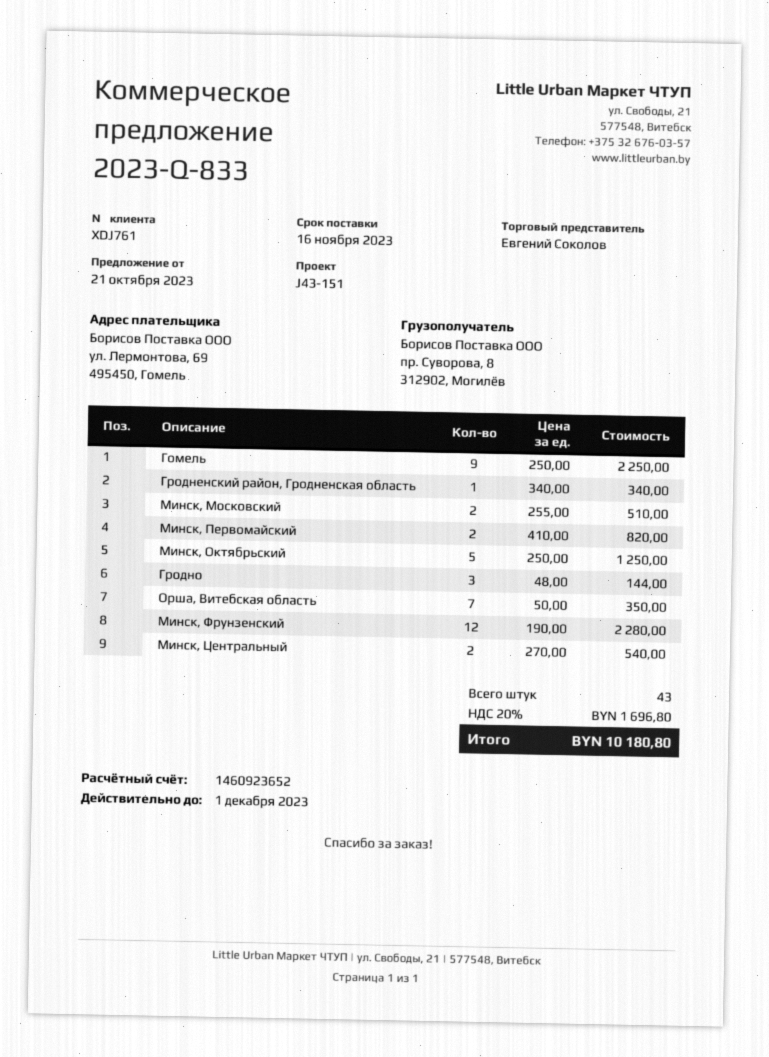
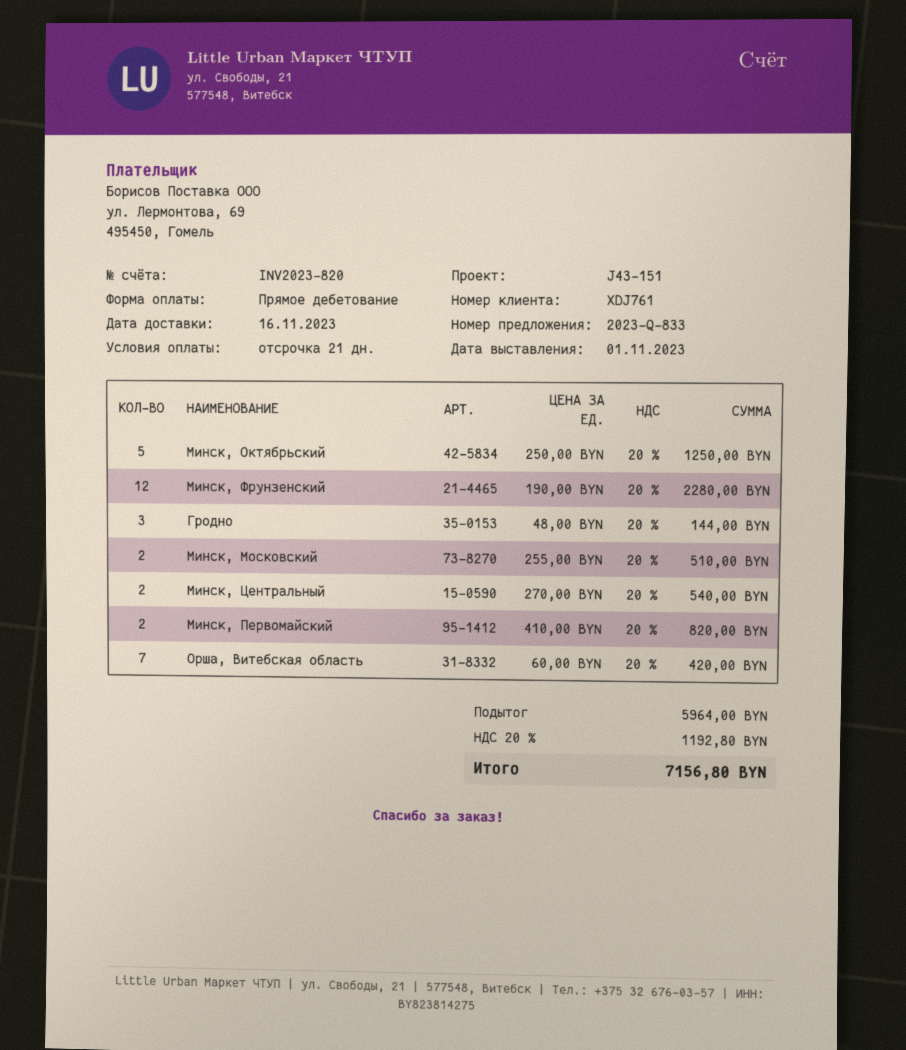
Гомель: 9 x 250.00 = 2250.00 -> none
Гродненский район, Гродненская область: 1 x 340.00 = 340.00 -> none
Орша, Витебская область: 7 x 50.00 = 350.00 -> 7 x 60.00 = 420.00
tax: 20% = 1696.80 -> 20% = 1192.80
total: 10180.80 -> 7156.80

